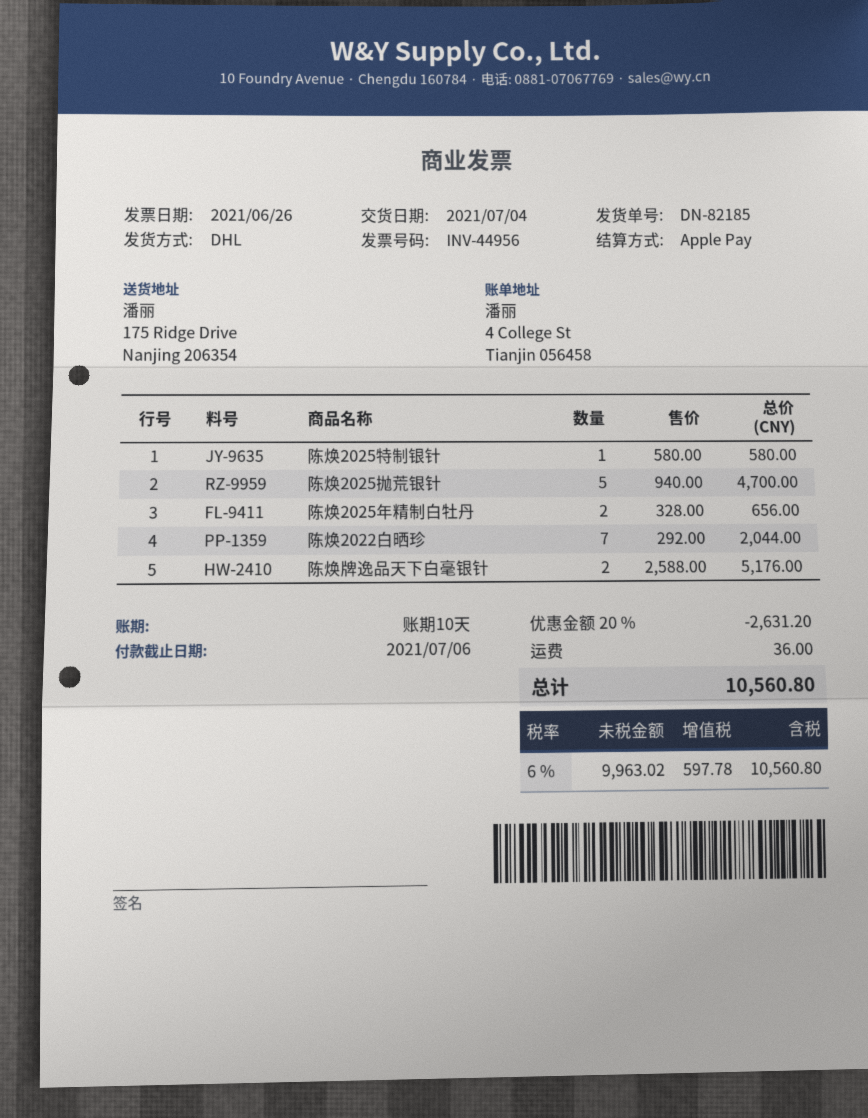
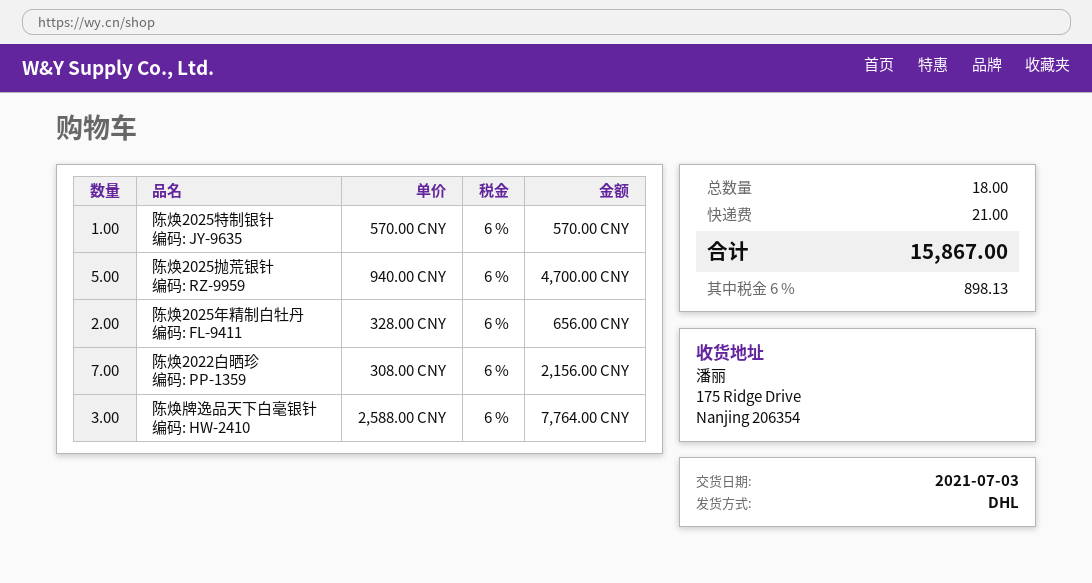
delivery date: 2021-07-04 -> 2021-07-03
陈焕2025特制银针: 1 x 580.00 = 580.00 -> 1 x 570.00 = 570.00
陈焕2022白晒珍: 7 x 292.00 = 2044.00 -> 7 x 308.00 = 2156.00
陈焕牌逸品天下白毫银针: 2 x 2588.00 = 5176.00 -> 3 x 2588.00 = 7764.00
discount: 20% = 2631.20 -> none
shipping: 36.00 -> 21.00
tax: 6% = 597.78 -> 6% = 898.13
total: 10560.80 -> 15867.00

